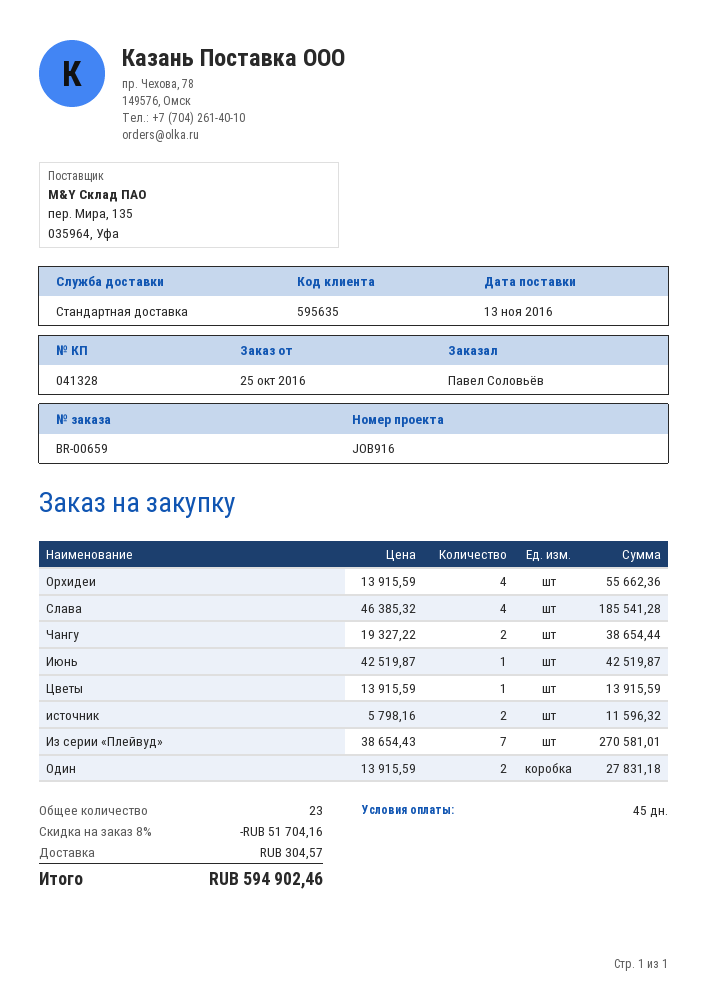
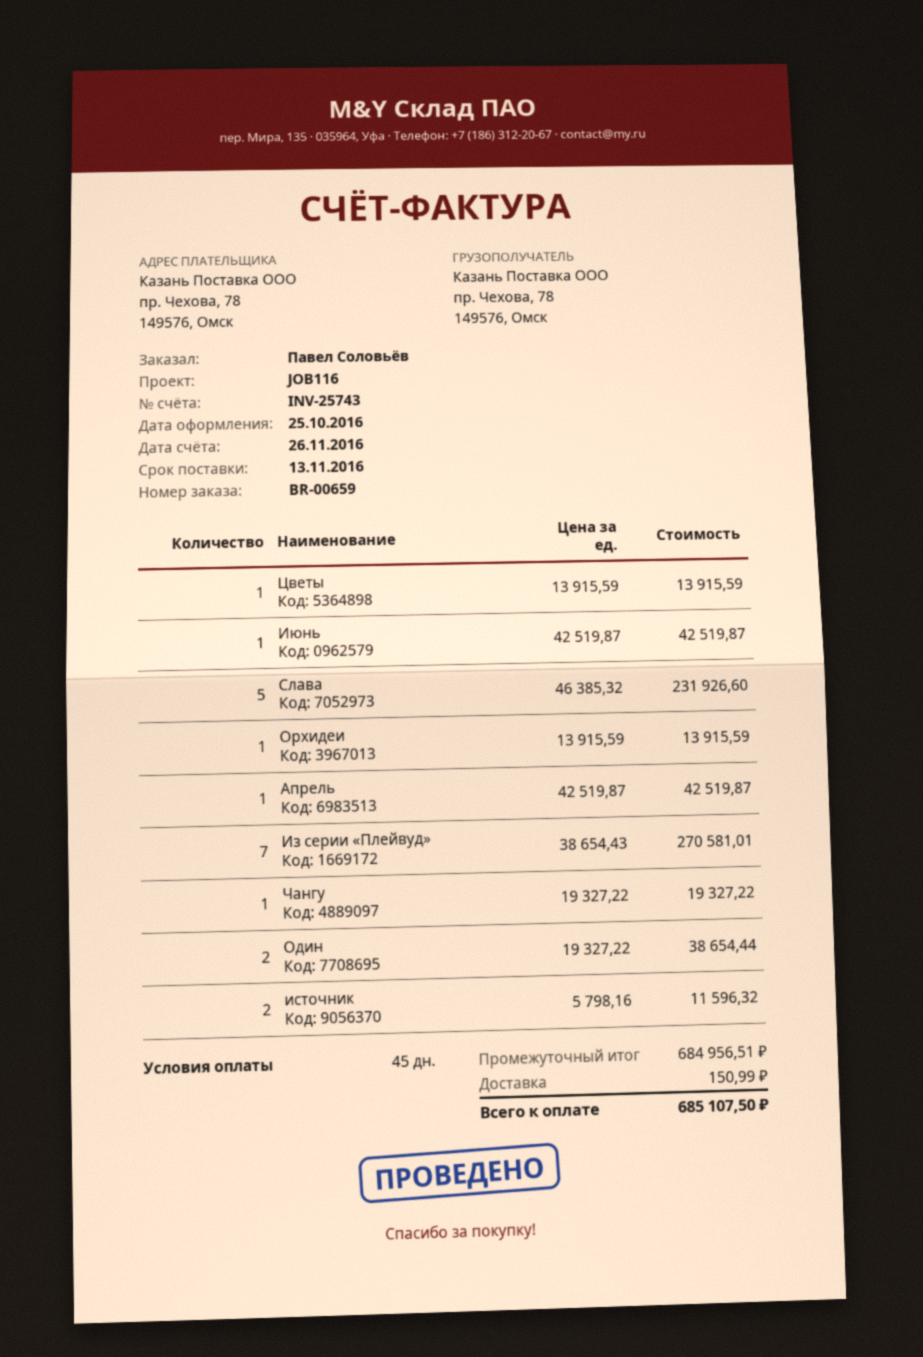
reference: JOB916 -> JOB116
Орхидеи: 4 x 13915.59 = 55662.36 -> 1 x 13915.59 = 13915.59
Слава: 4 x 46385.32 = 185541.28 -> 5 x 46385.32 = 231926.60
Чангу: 2 x 19327.22 = 38654.44 -> 1 x 19327.22 = 19327.22
Один: 2 x 13915.59 = 27831.18 -> 2 x 19327.22 = 38654.44
Апрель: none -> 1 x 42519.87 = 42519.87
discount: 8% = 51704.16 -> none
shipping: 304.57 -> 150.99
total: 594902.46 -> 685107.50

